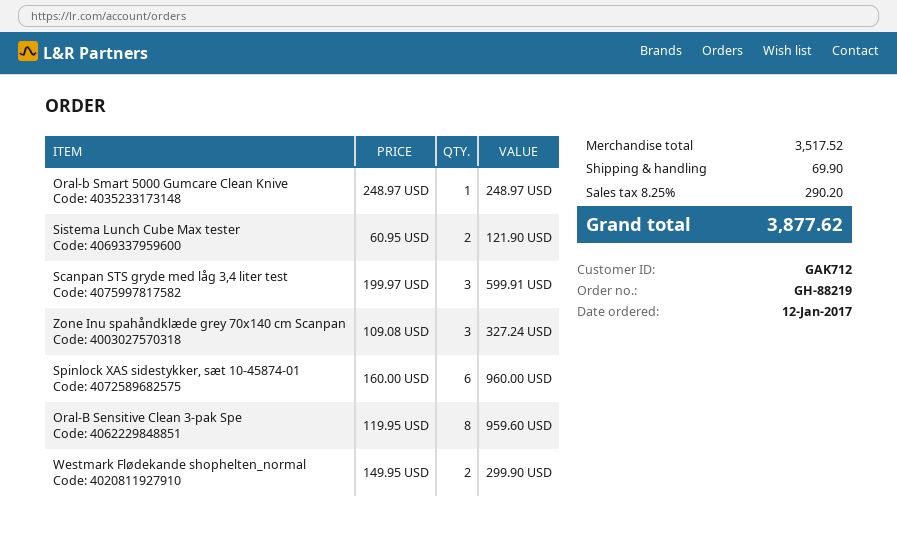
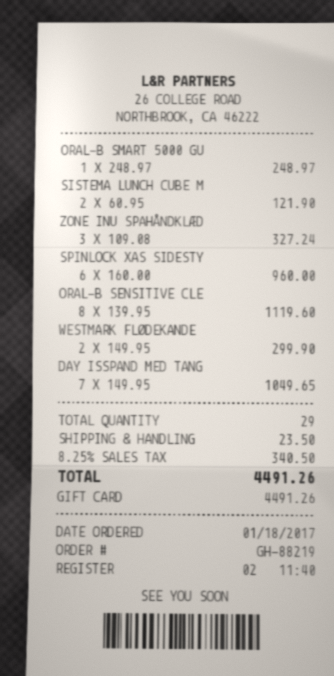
order date: 2017-01-12 -> 2017-01-18
Scanpan STS gryde med låg 3,4 liter test: 3 x 199.97 = 599.91 -> none
Oral-B Sensitive Clean 3-pak Spe: 8 x 119.95 = 959.60 -> 8 x 139.95 = 1119.60
DAY ISSPAND MED TANG: none -> 7 x 149.95 = 1049.65
shipping: 69.90 -> 23.50
tax: 8.25% = 290.20 -> 8.25% = 340.50
total: 3877.62 -> 4491.26

